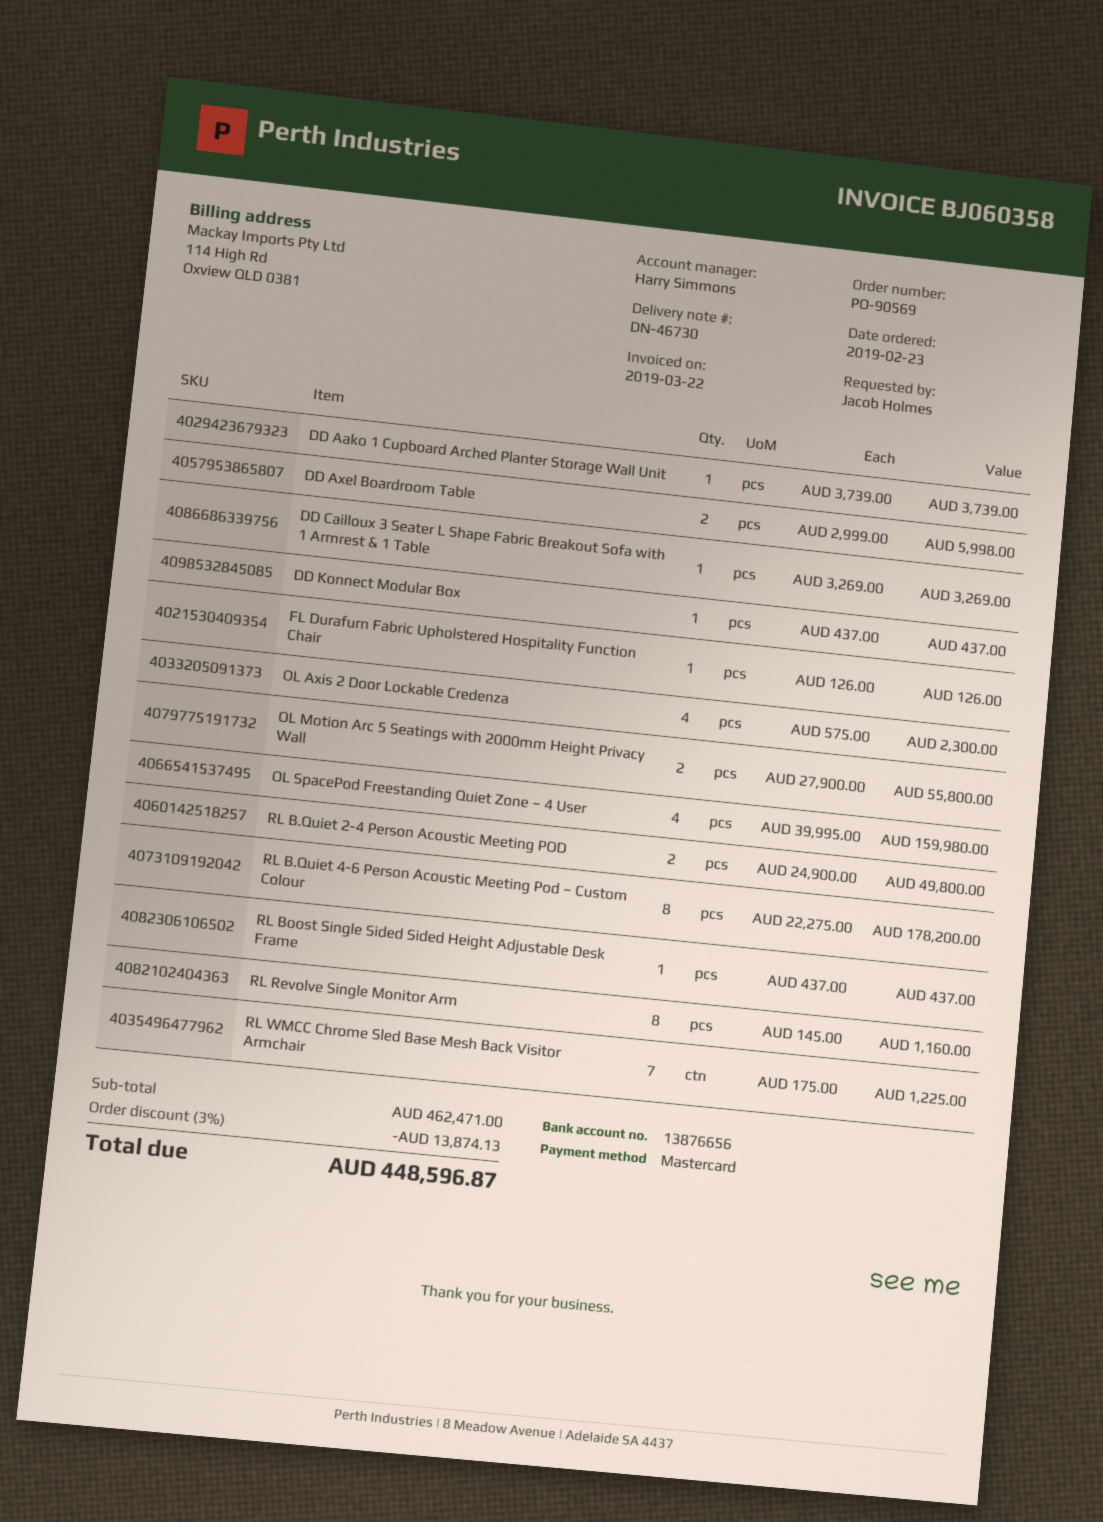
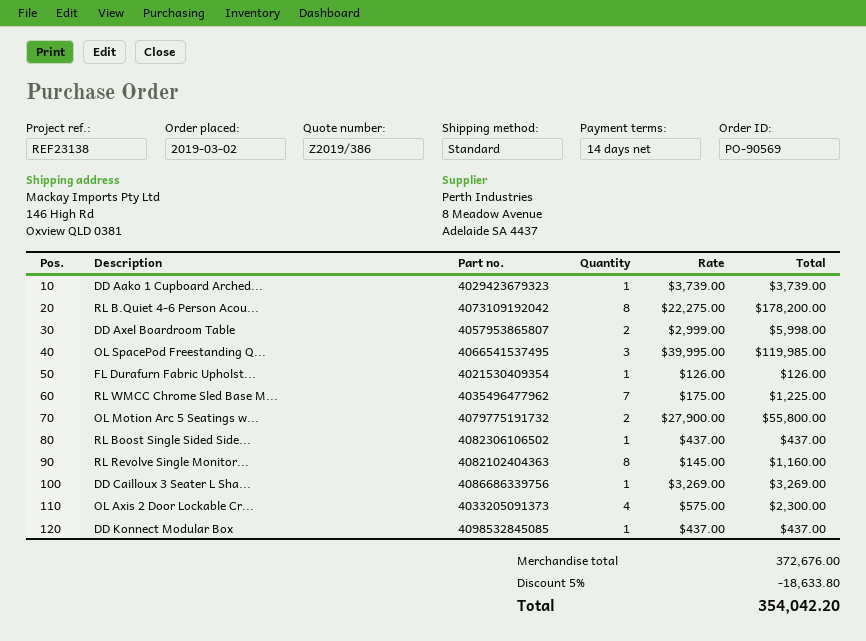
order date: 2019-02-23 -> 2019-03-02
OL SpacePod Freestanding Quiet Zone – 4 User: 4 x 39995.00 = 159980.00 -> 3 x 39995.00 = 119985.00
RL B.Quiet 2-4 Person Acoustic Meeting POD: 2 x 24900.00 = 49800.00 -> none
subtotal: 462471.00 -> 372676.00
discount: 3% = 13874.13 -> 5% = 18633.80
total: 448596.87 -> 354042.20

